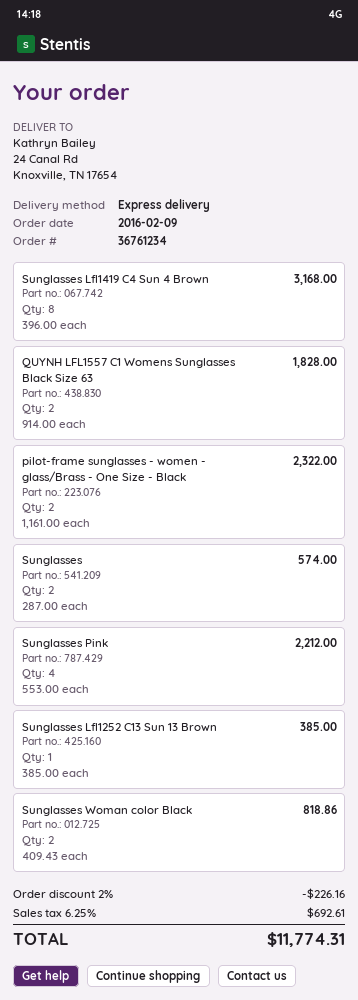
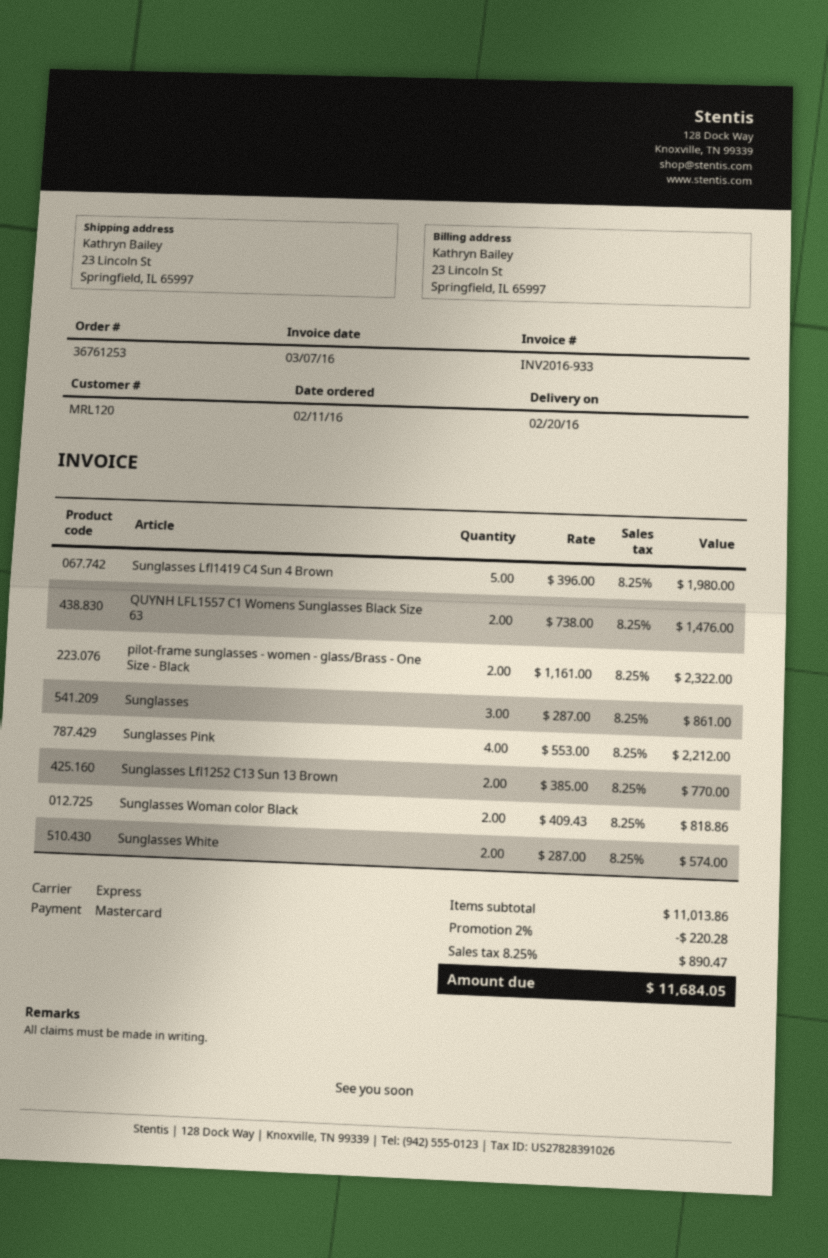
order number: 36761234 -> 36761253
order date: 2016-02-09 -> 2016-02-11
ship to: 24 Canal Rd, Knoxville, TN 17654 -> 23 Lincoln St, Springfield, IL 65997
Sunglasses Lfl1419 C4 Sun 4 Brown: 8 x 396.00 = 3168.00 -> 5 x 396.00 = 1980.00
QUYNH LFL1557 C1 Womens Sunglasses Black Size 63: 2 x 914.00 = 1828.00 -> 2 x 738.00 = 1476.00
Sunglasses: 2 x 287.00 = 574.00 -> 3 x 287.00 = 861.00
Sunglasses Lfl1252 C13 Sun 13 Brown: 1 x 385.00 = 385.00 -> 2 x 385.00 = 770.00
Sunglasses White: none -> 2 x 287.00 = 574.00
discount: 2% = 226.16 -> 2% = 220.28
tax: 6.25% = 692.61 -> 8.25% = 890.47
total: 11774.31 -> 11684.05

